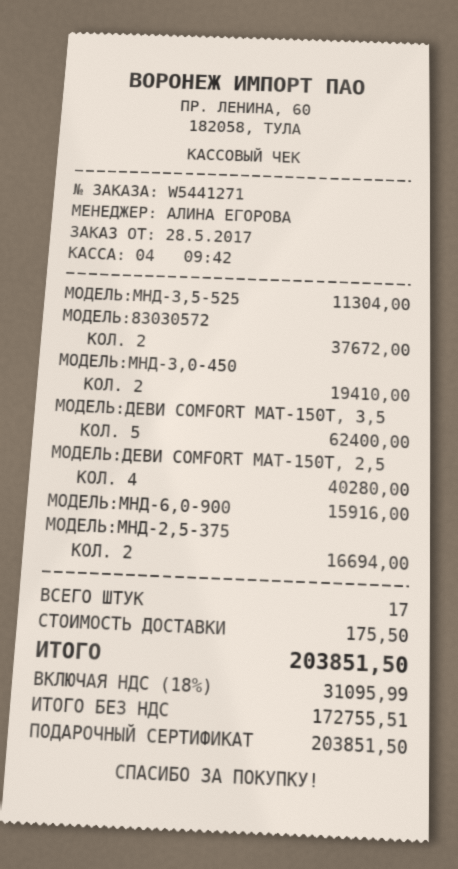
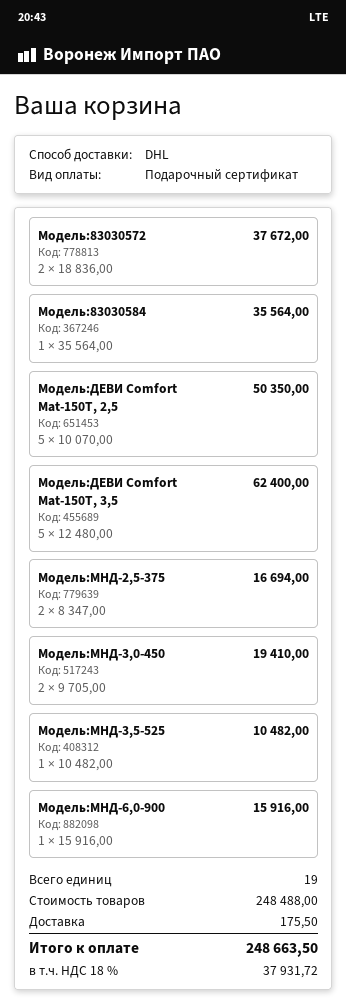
МОДЕЛЬ:МНД-3,5-525: 1 for 11304.00 -> 1 for 10482.00
МОДЕЛЬ:ДЕВИ COMFORT MAT-150T, 2,5: 4 for 40280.00 -> 5 for 50350.00
Модель:83030584: none -> 1 for 35564.00
total quantity: 17 -> 19
tax: 18% = 31095.99 -> 18% = 37931.72
total: 203851.50 -> 248663.50

